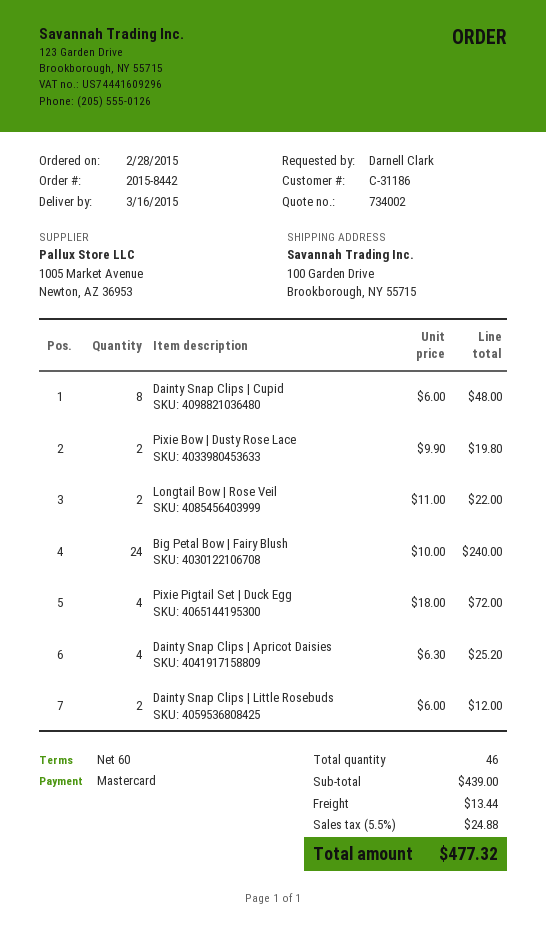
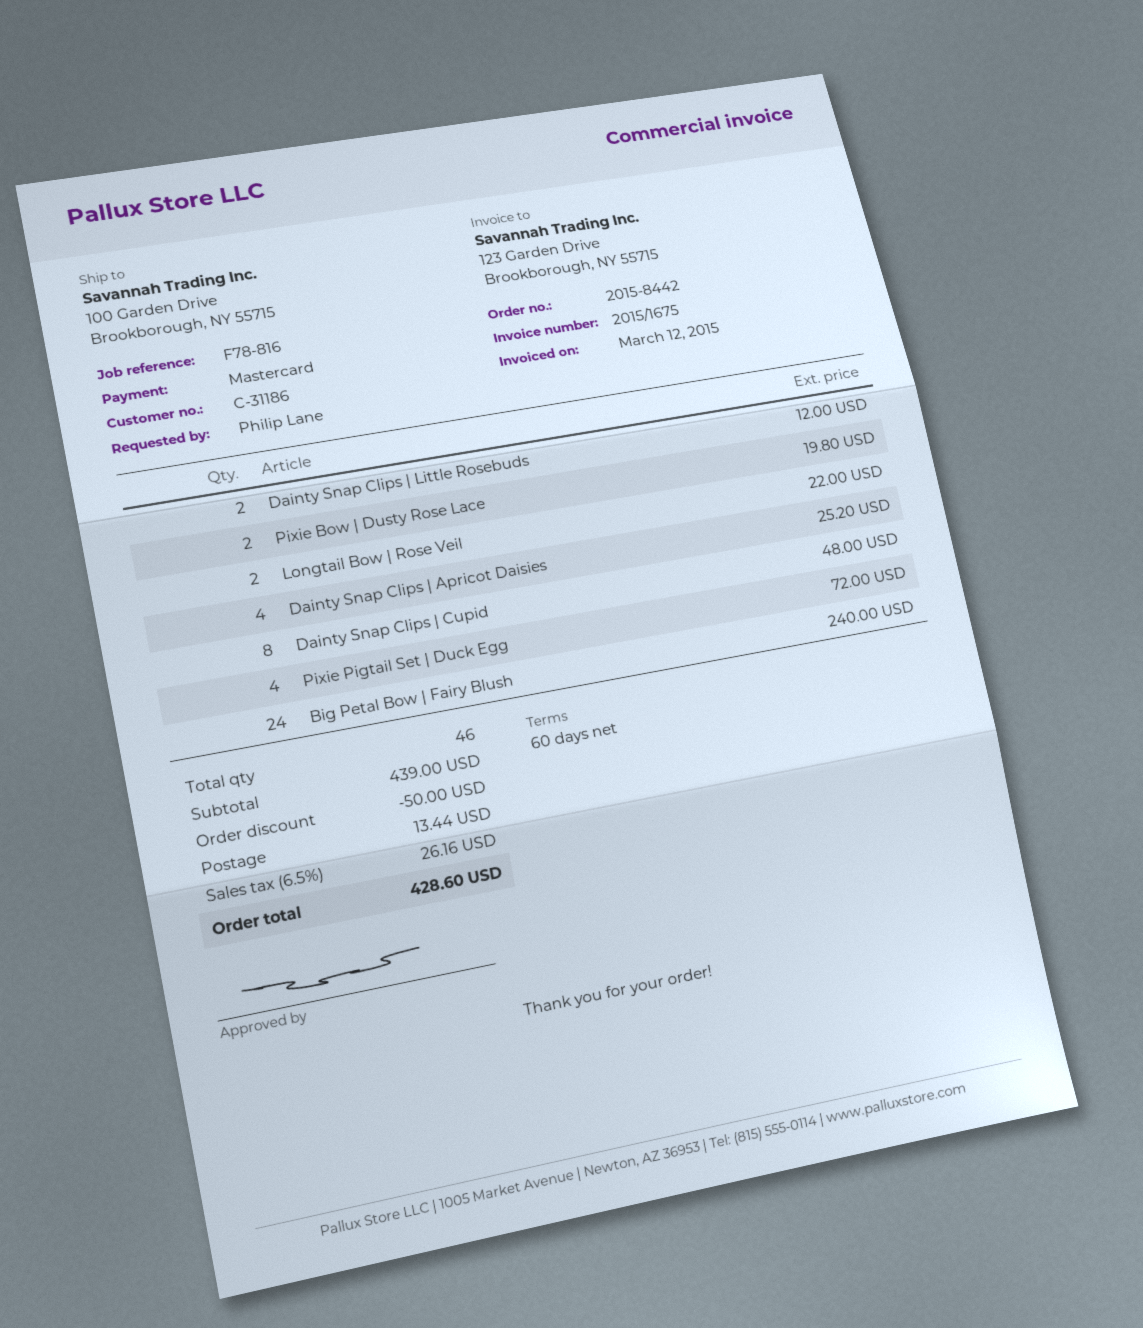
ordered by: Darnell Clark -> Philip Lane
discount: none -> 50.00
tax: 5.5% = 24.88 -> 6.5% = 26.16
total: 477.32 -> 428.60

